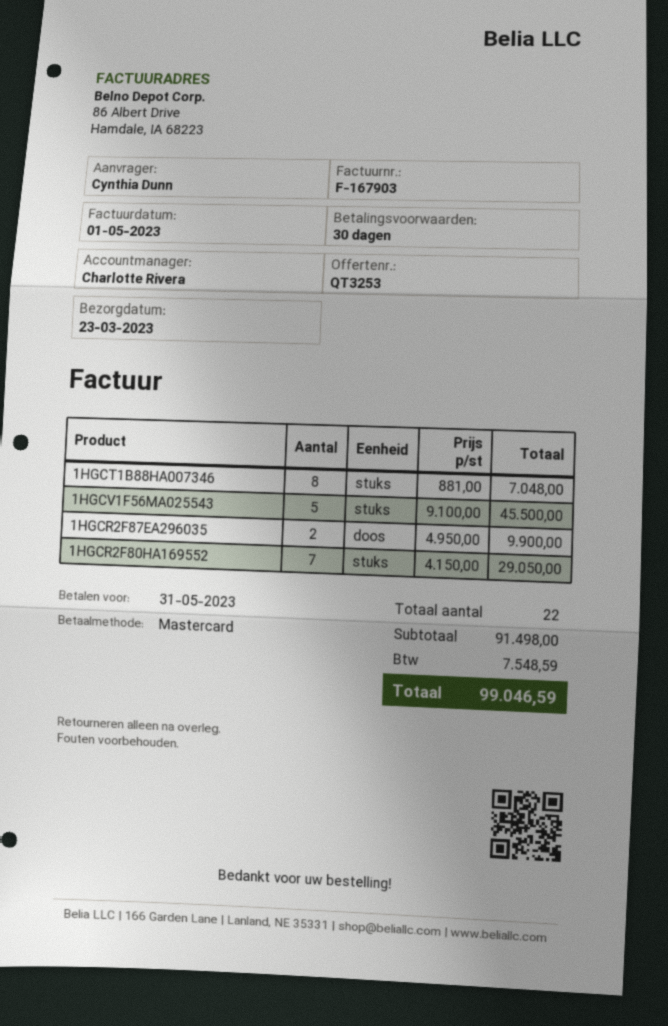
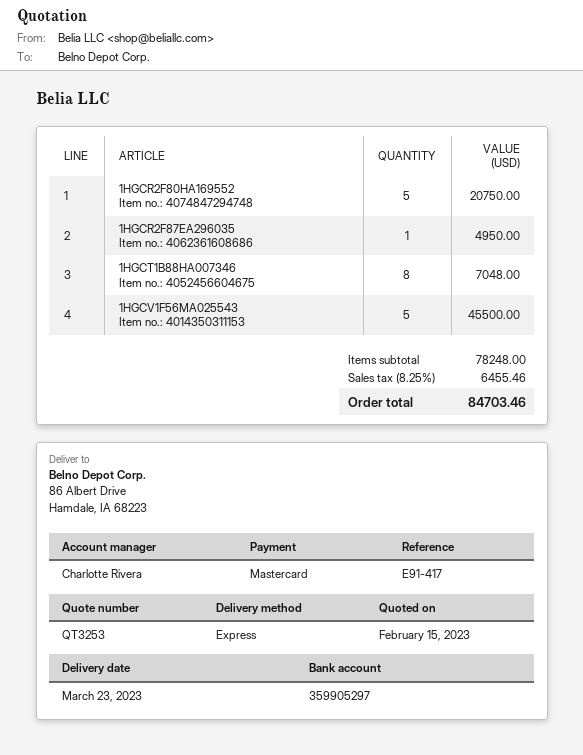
1HGCR2F87EA296035: 2 for 9900.00 -> 1 for 4950.00
1HGCR2F80HA169552: 7 for 29050.00 -> 5 for 20750.00
subtotal: 91498.00 -> 78248.00
tax: 7548.59 -> 6455.46
total: 99046.59 -> 84703.46

